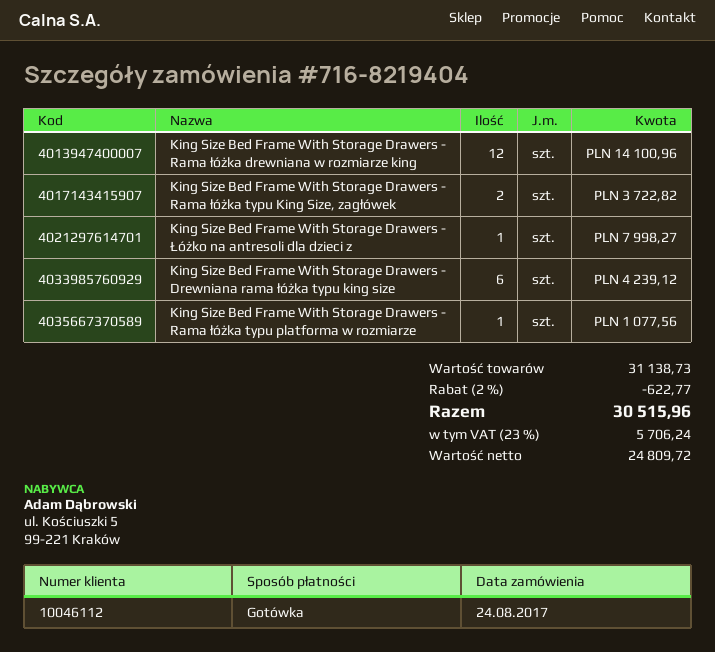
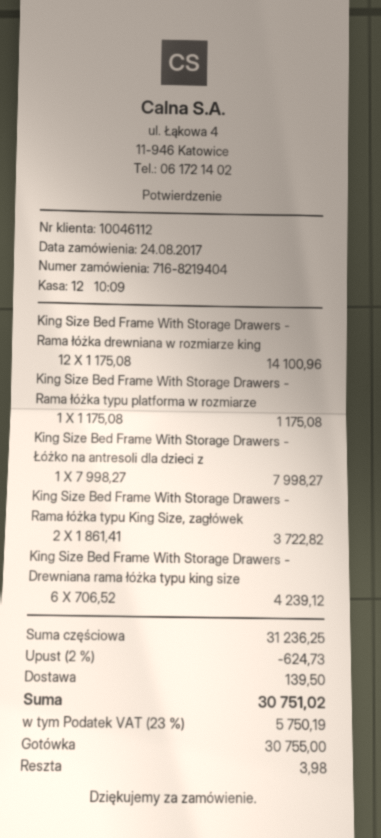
King Size Bed Frame With Storage Drawers - Rama łóżka typu platforma w rozmiarze: 1 for 1077.56 -> 1 for 1175.08
subtotal: 31138.73 -> 31236.25
discount: 2% = 622.77 -> 2% = 624.73
shipping: none -> 139.50
tax: 23% = 5706.24 -> 23% = 5750.19
total: 30515.96 -> 30751.02

